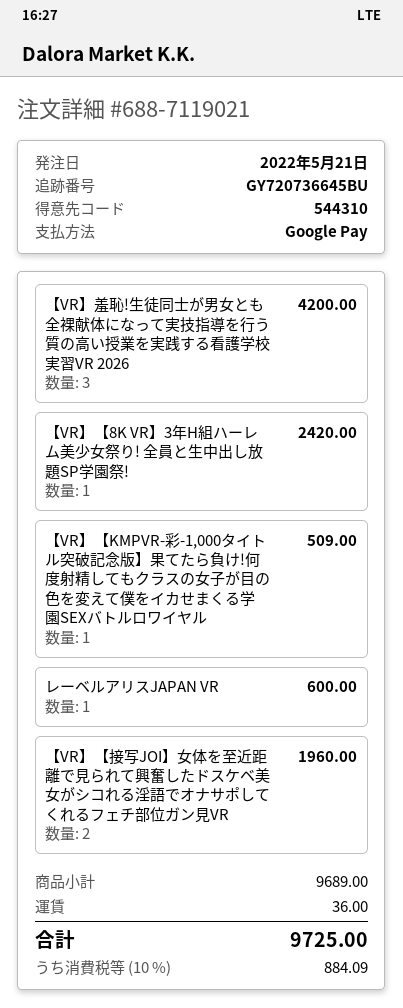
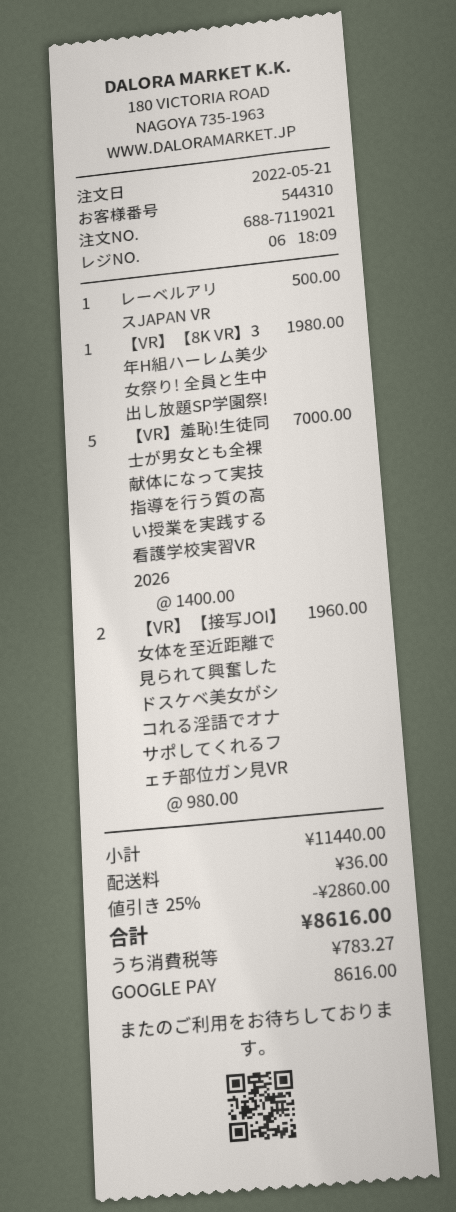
【VR】羞恥!生徒同士が男女とも全裸献体になって実技指導を行う質の高い授業を実践する看護学校実習VR 2026: 3 for 4200.00 -> 5 for 7000.00
【VR】【8K VR】3年H組ハーレム美少女祭り! 全員と生中出し放題SP学園祭!: 1 for 2420.00 -> 1 for 1980.00
【VR】【KMPVR-彩-1,000タイトル突破記念版】果てたら負け!何度射精してもクラスの女子が目の色を変えて僕をイカせまくる学園SEXバトルロワイヤル: 1 for 509.00 -> none
レーベルアリスJAPAN VR: 1 for 600.00 -> 1 for 500.00
subtotal: 9689.00 -> 11440.00
discount: none -> 25% = 2860.00
tax: 884.09 -> 783.27
total: 9725.00 -> 8616.00

